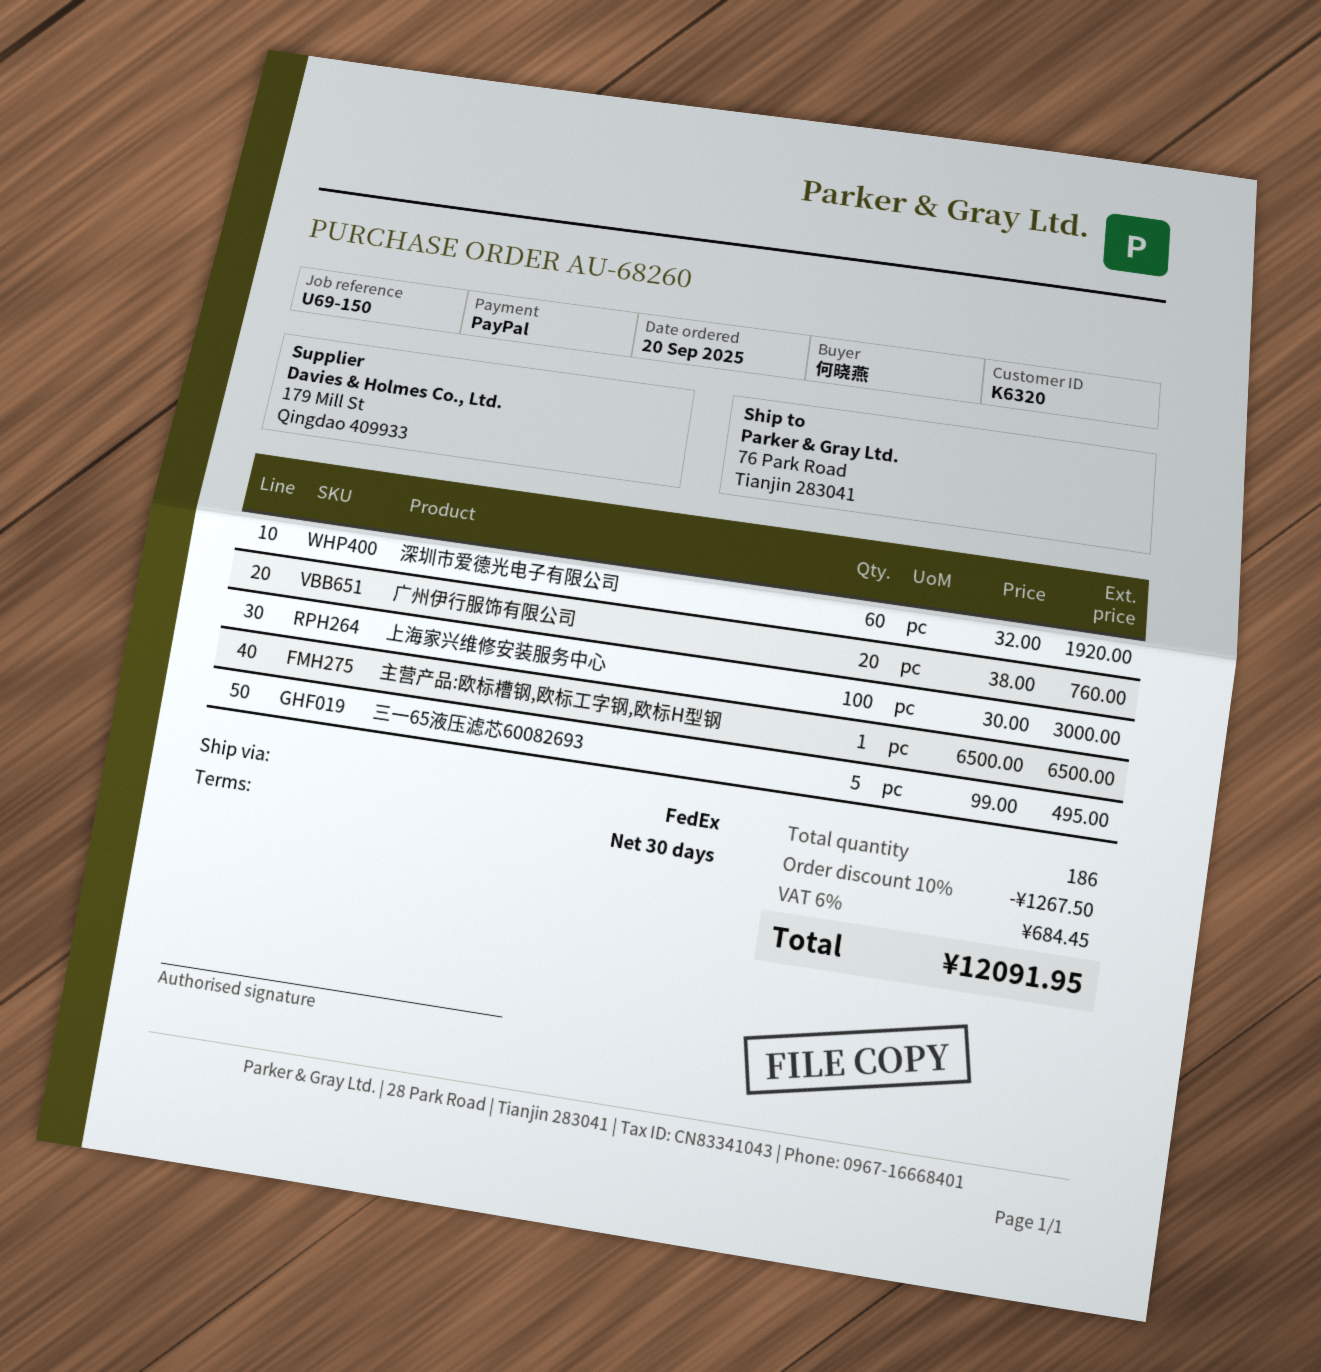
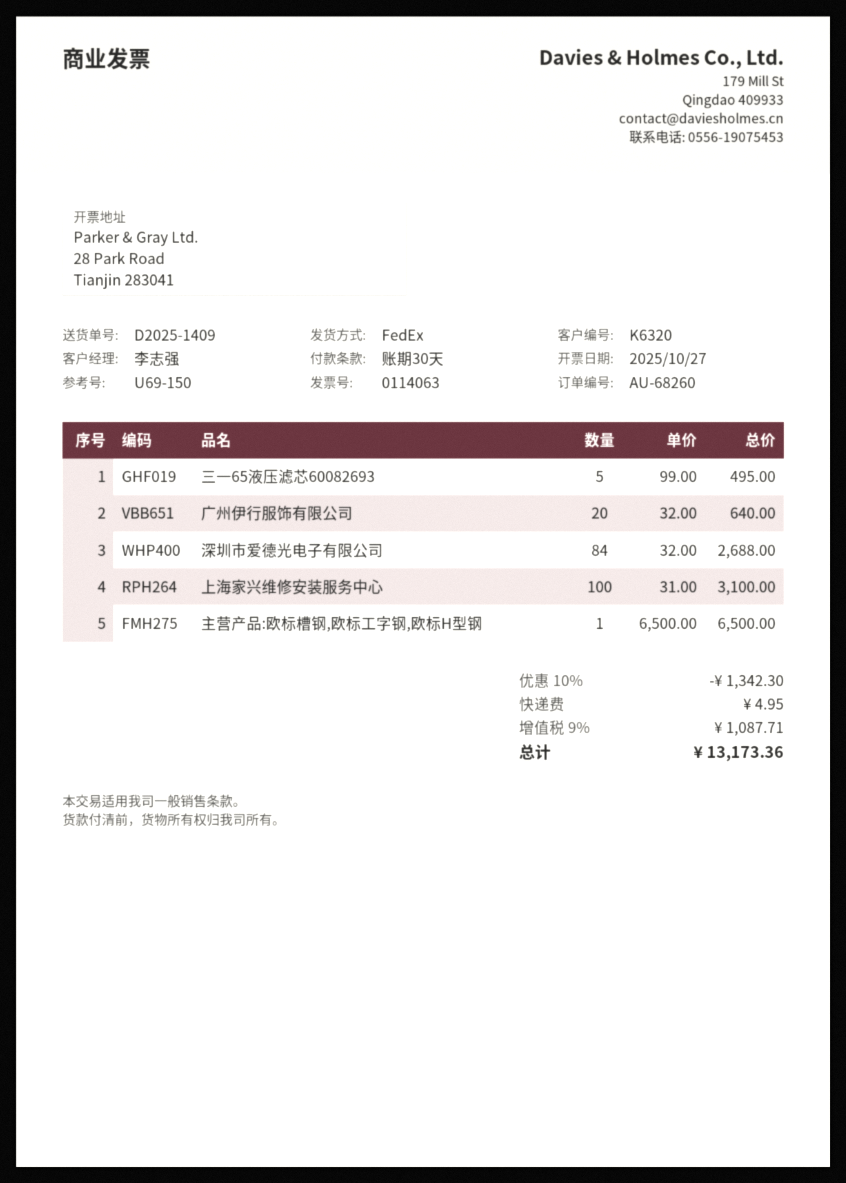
深圳市爱德光电子有限公司: 60 x 32.00 = 1920.00 -> 84 x 32.00 = 2688.00
广州伊行服饰有限公司: 20 x 38.00 = 760.00 -> 20 x 32.00 = 640.00
上海家兴维修安装服务中心: 100 x 30.00 = 3000.00 -> 100 x 31.00 = 3100.00
discount: 10% = 1267.50 -> 10% = 1342.30
shipping: none -> 4.95
tax: 6% = 684.45 -> 9% = 1087.71
total: 12091.95 -> 13173.36

